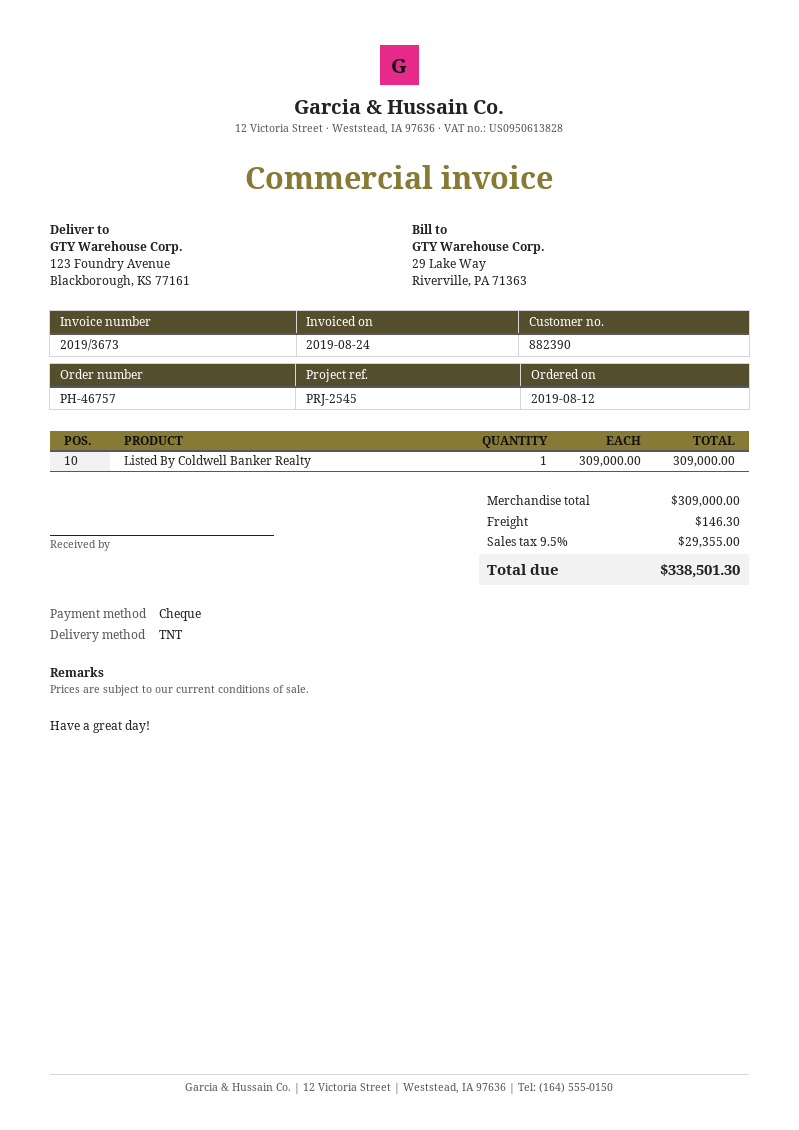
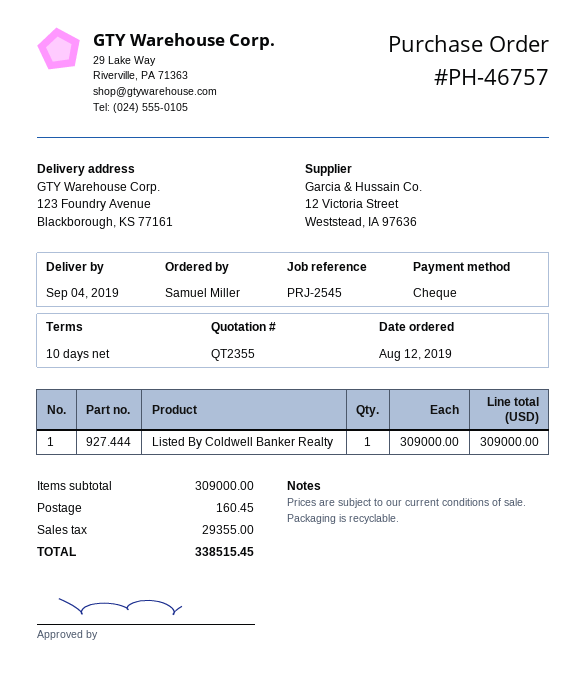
shipping: 146.30 -> 160.45
total: 338501.30 -> 338515.45

